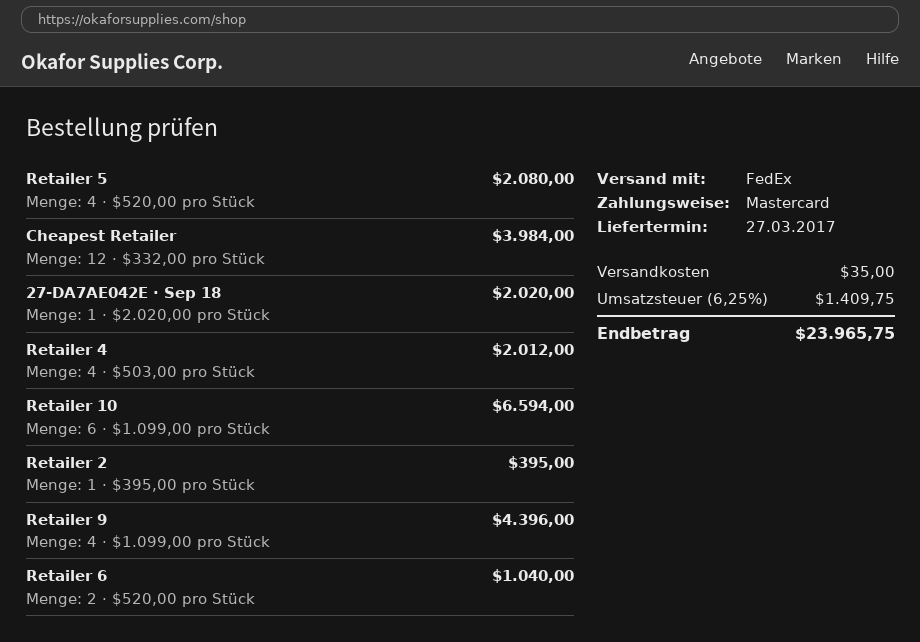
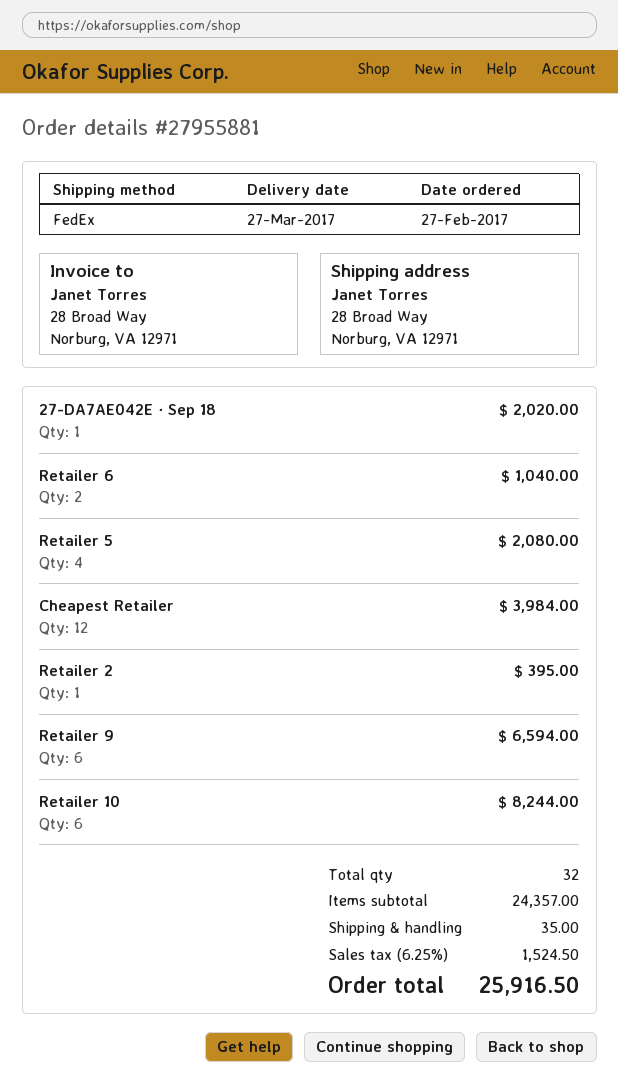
Retailer 4: 4 for 2012.00 -> none
Retailer 10: 6 for 6594.00 -> 6 for 8244.00
Retailer 9: 4 for 4396.00 -> 6 for 6594.00
tax: 6.25% = 1409.75 -> 6.25% = 1524.50
total: 23965.75 -> 25916.50

